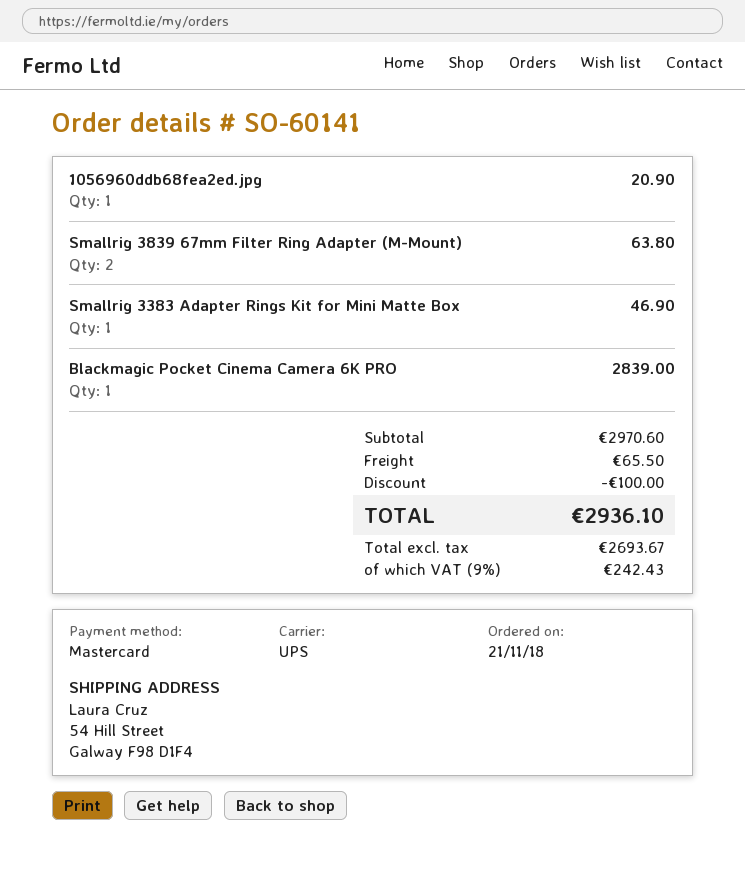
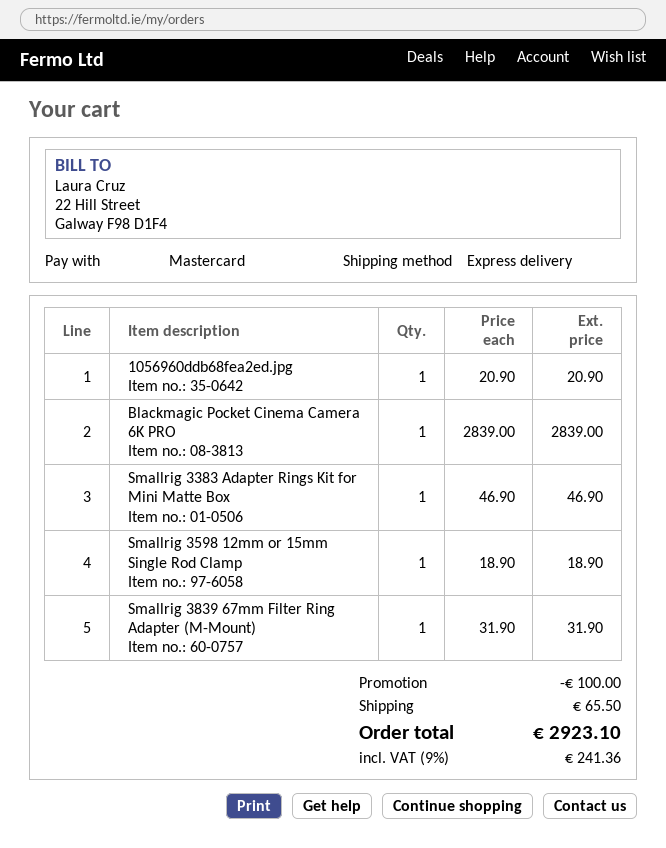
shipping method: UPS -> express
Smallrig 3839 67mm Filter Ring Adapter (M-Mount): 2 for 63.80 -> 1 for 31.90
Smallrig 3598 12mm or 15mm Single Rod Clamp: none -> 1 for 18.90
tax: 9% = 242.43 -> 9% = 241.36
total: 2936.10 -> 2923.10

